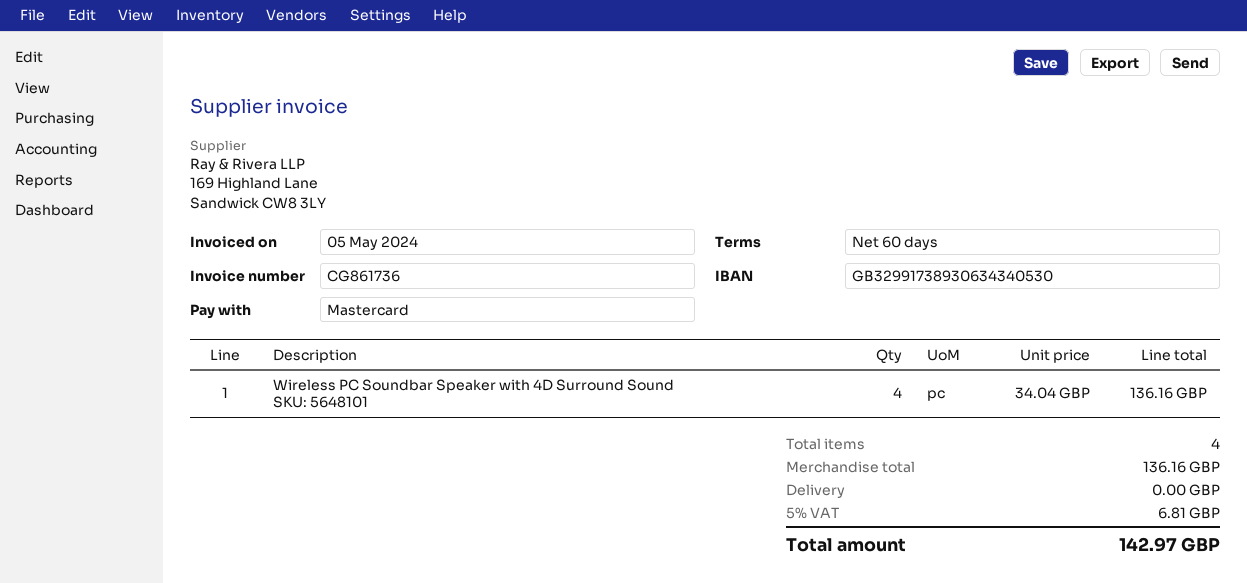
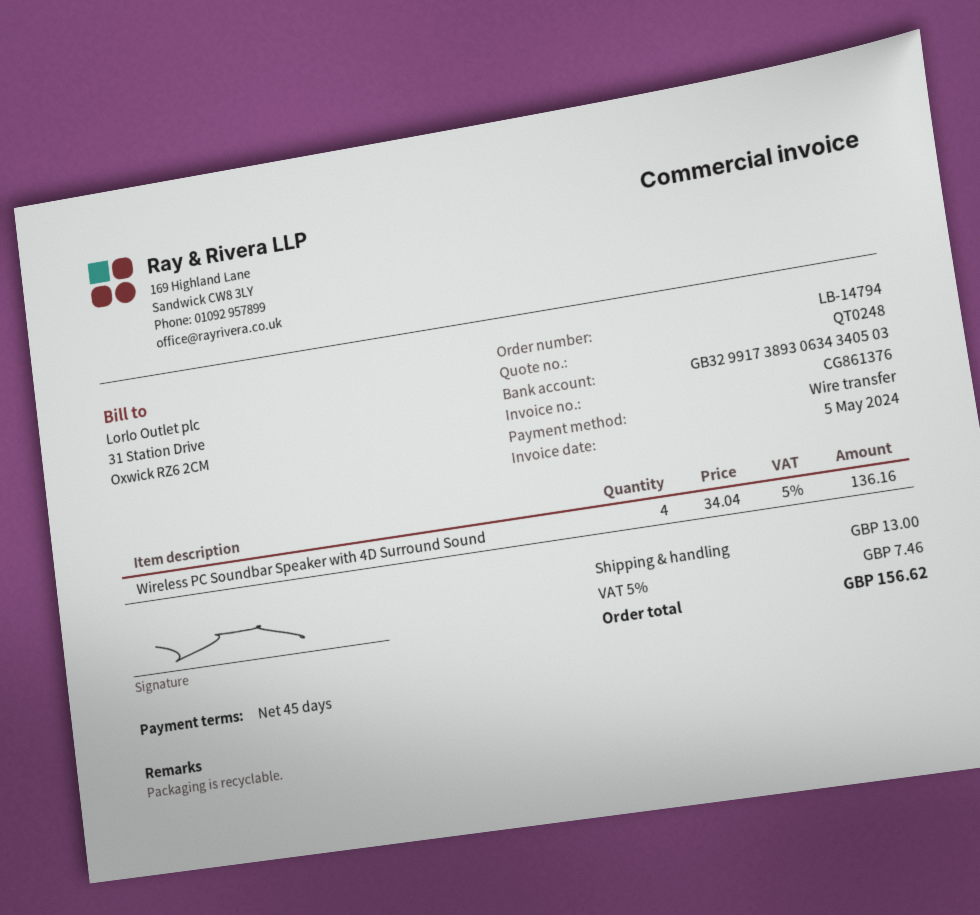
invoice number: CG861736 -> CG861376
payment terms: 60 days -> 45 days
payment method: Mastercard -> bank transfer
bank account: GB32991738930634340530 -> GB32991738930634340503
shipping: 0.00 -> 13.00
tax: 5% = 6.81 -> 5% = 7.46
total: 142.97 -> 156.62

